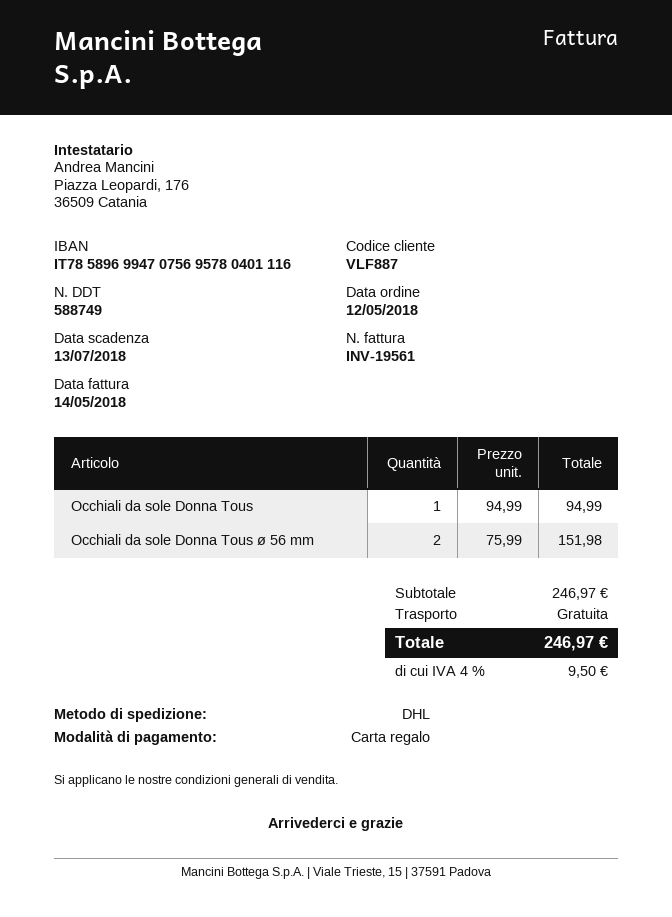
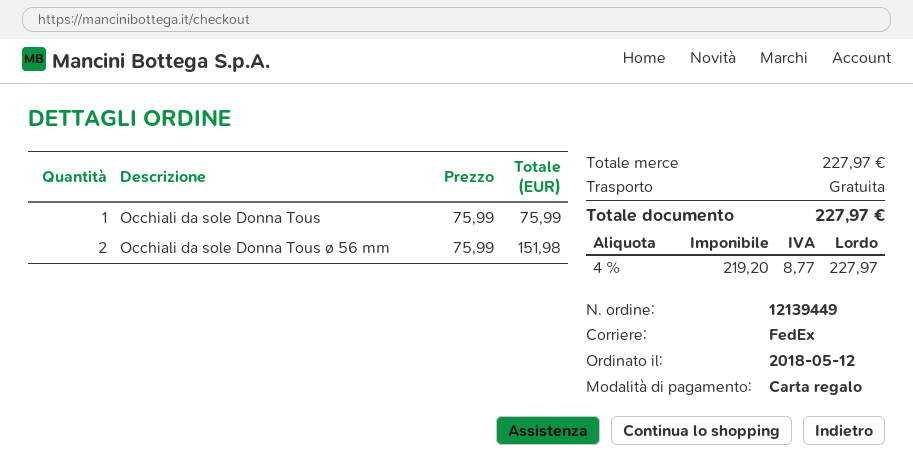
shipping method: DHL -> FedEx
Occhiali da sole Donna Tous: 1 x 94.99 = 94.99 -> 1 x 75.99 = 75.99
subtotal: 246.97 -> 227.97
tax: 4% = 9.50 -> 4% = 8.77
total: 246.97 -> 227.97

